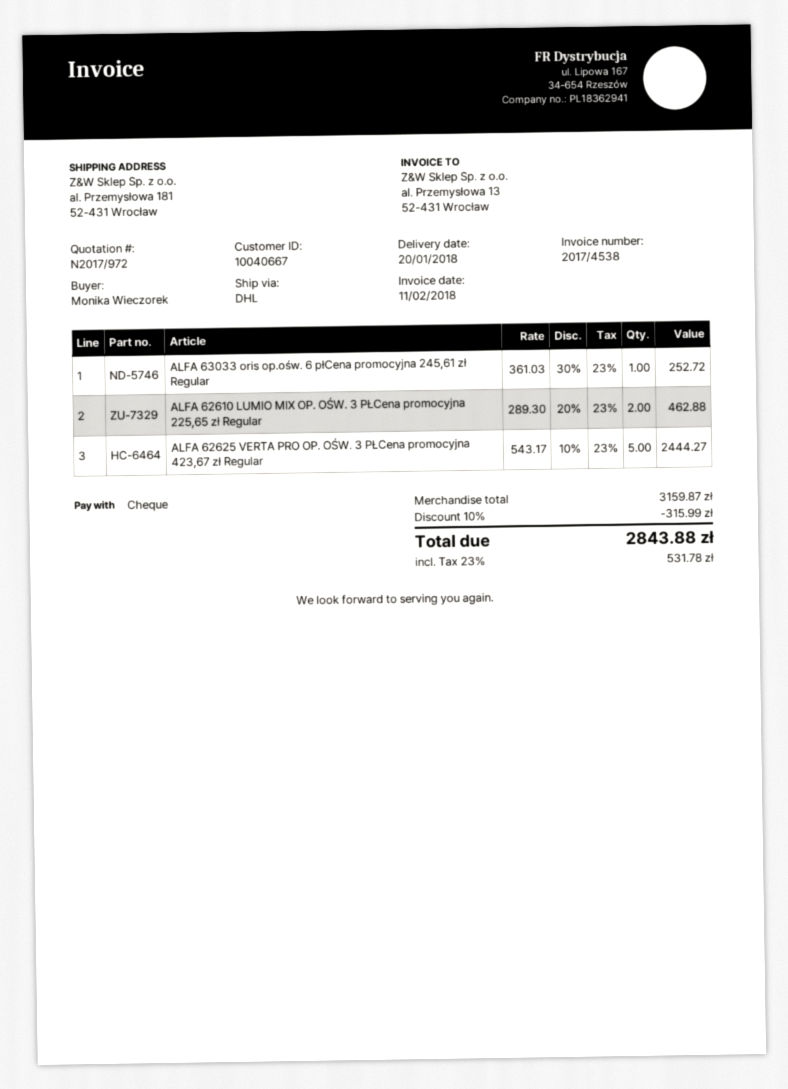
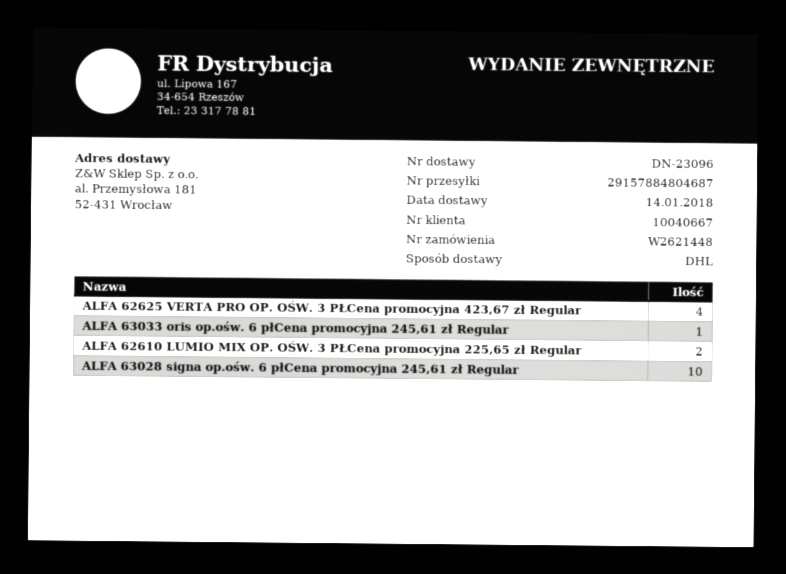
delivery date: 2018-01-20 -> 2018-01-14
ALFA 62625 VERTA PRO OP. OŚW. 3 PŁCena promocyjna 423,67 zł Regular: 5 -> 4
ALFA 63028 signa op.ośw. 6 płCena promocyjna 245,61 zł Regular: none -> 10

